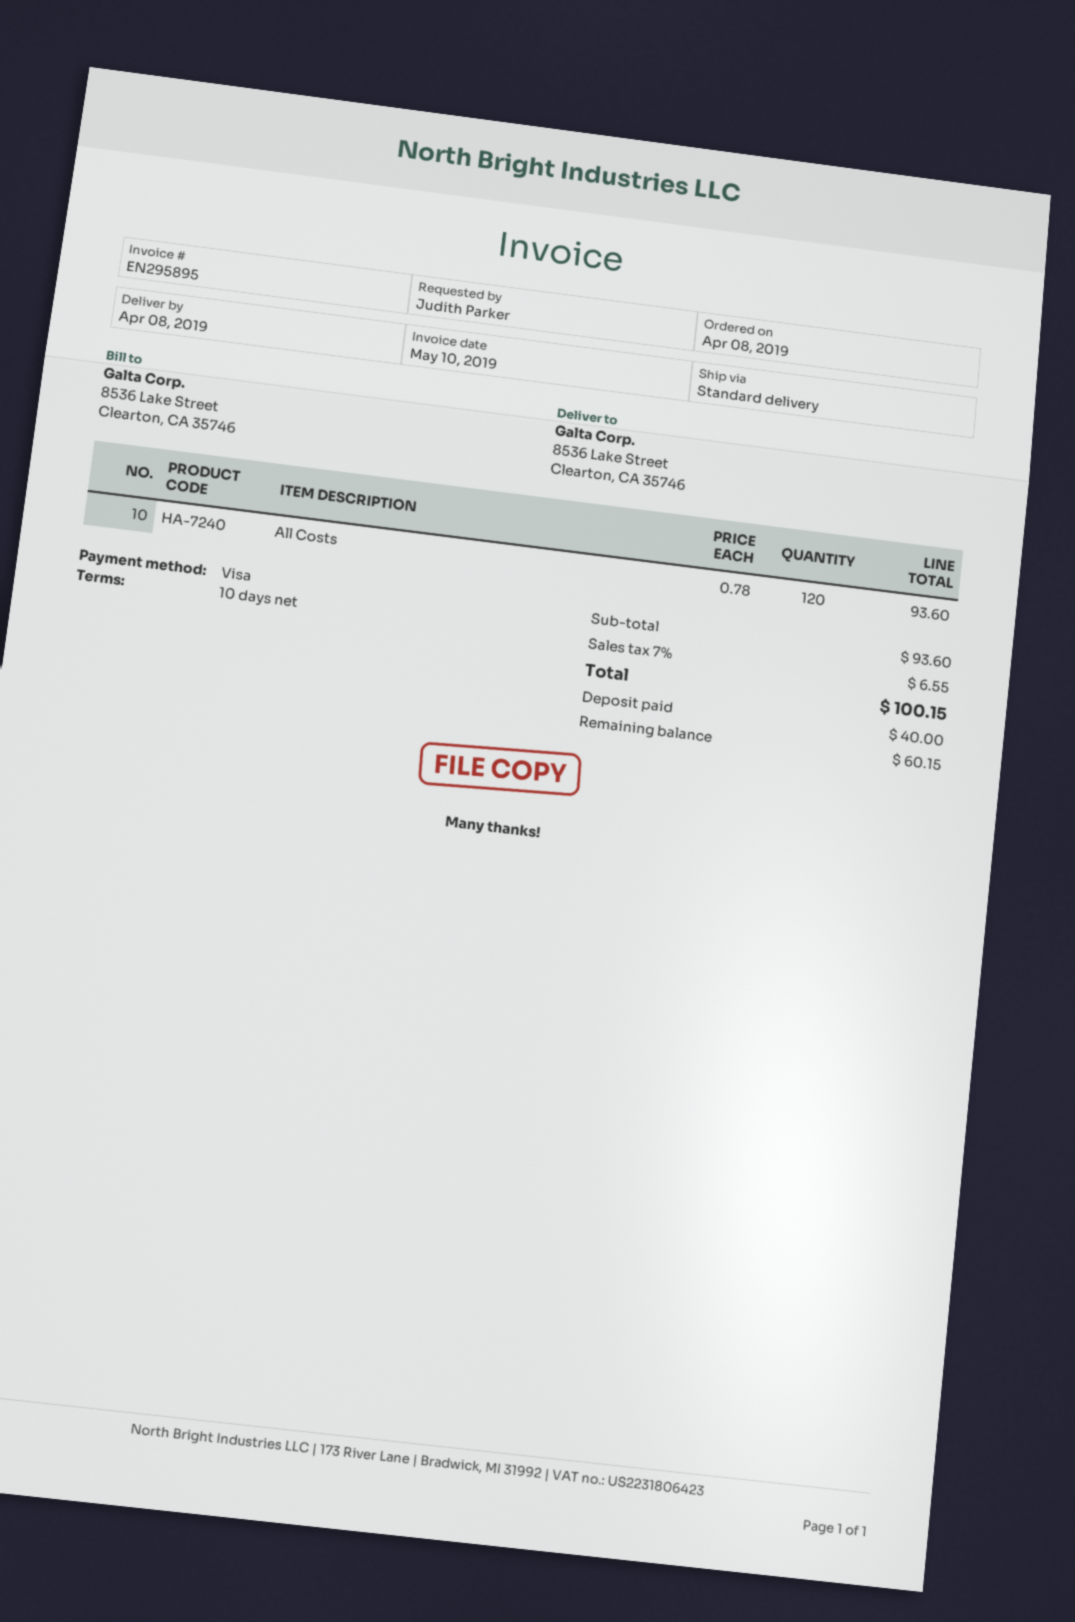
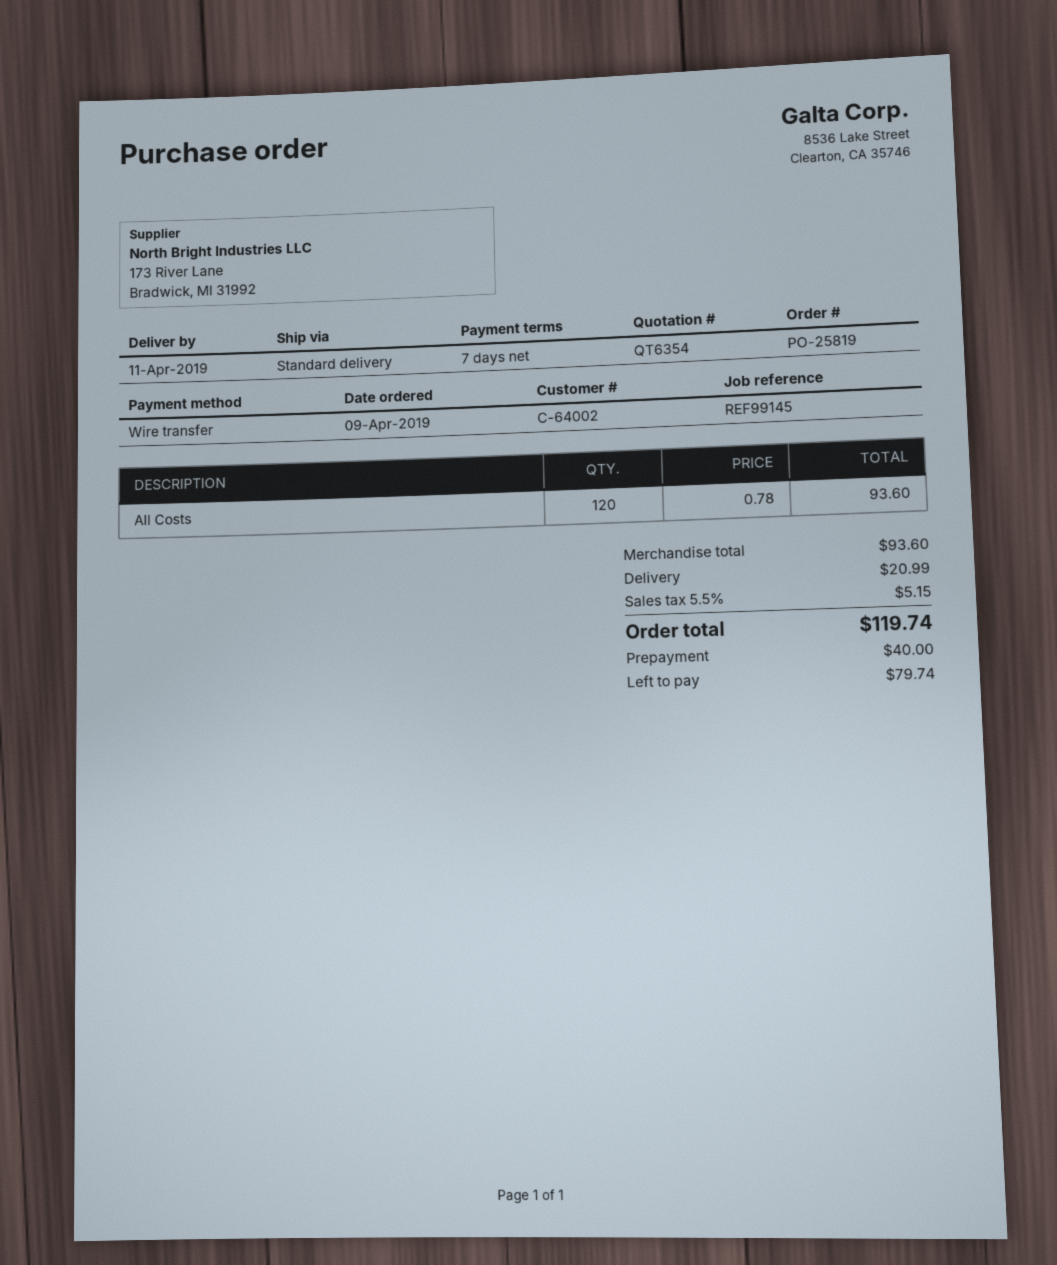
order date: 2019-04-08 -> 2019-04-09
delivery date: 2019-04-08 -> 2019-04-11
payment terms: 10 days -> 7 days
payment method: Visa -> bank transfer
shipping: none -> 20.99
tax: 7% = 6.55 -> 5.5% = 5.15
total: 100.15 -> 119.74
balance: 60.15 -> 79.74

